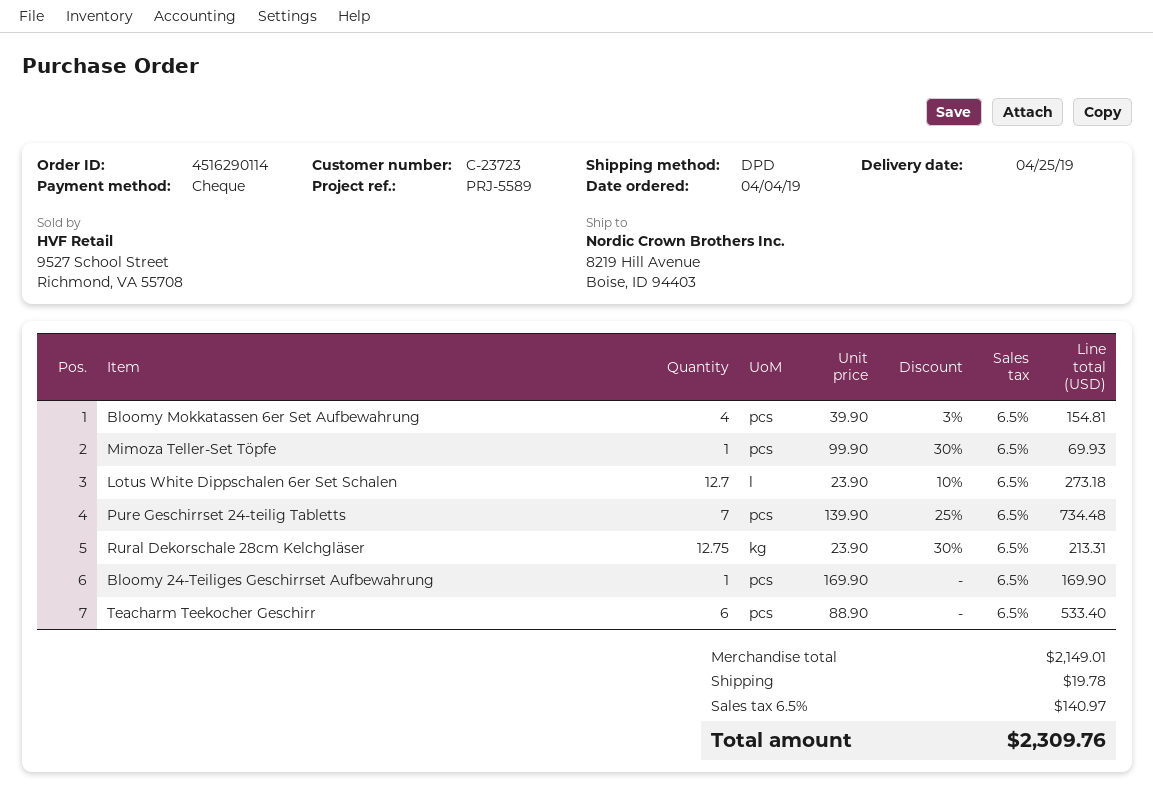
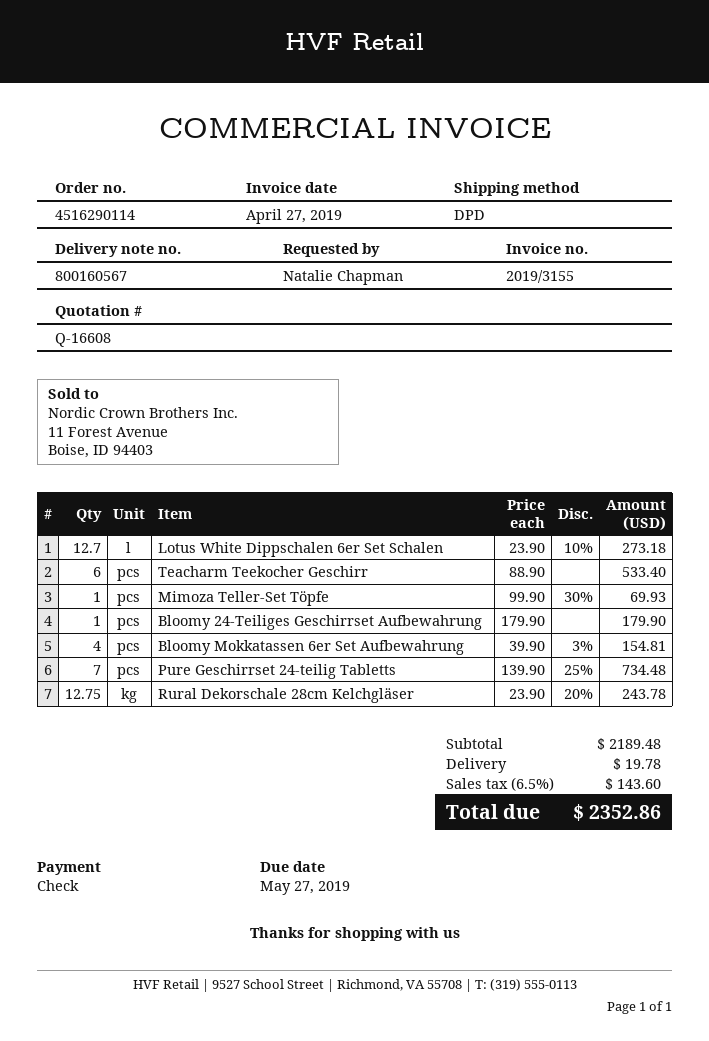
Rural Dekorschale 28cm Kelchgläser: 12.75 x 23.90 - 30% = 213.31 -> 12.75 x 23.90 - 20% = 243.78
Bloomy 24-Teiliges Geschirrset Aufbewahrung: 1 x 169.90 = 169.90 -> 1 x 179.90 = 179.90
subtotal: 2149.01 -> 2189.48
tax: 6.5% = 140.97 -> 6.5% = 143.60
total: 2309.76 -> 2352.86

